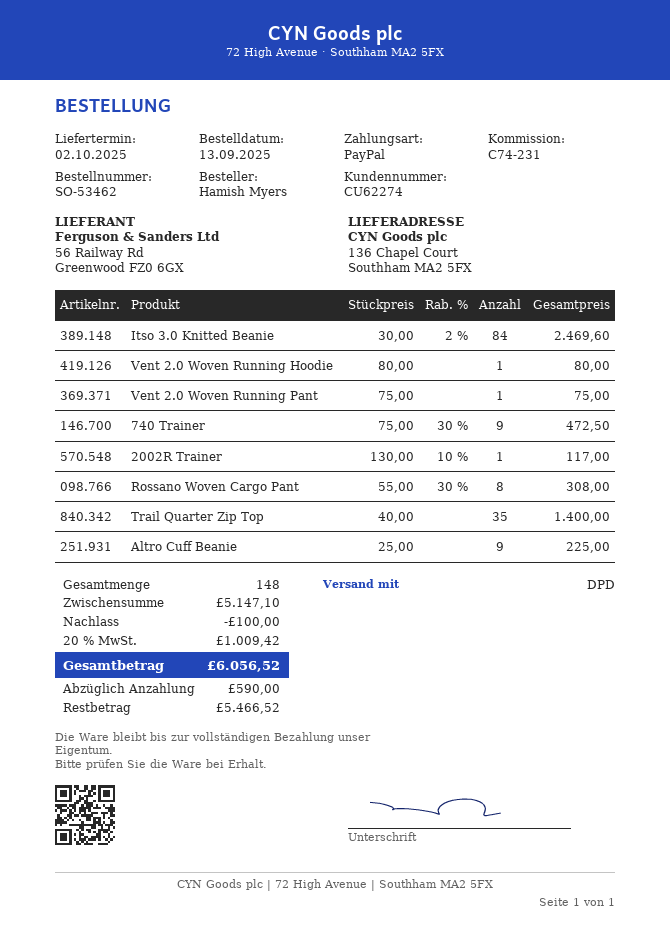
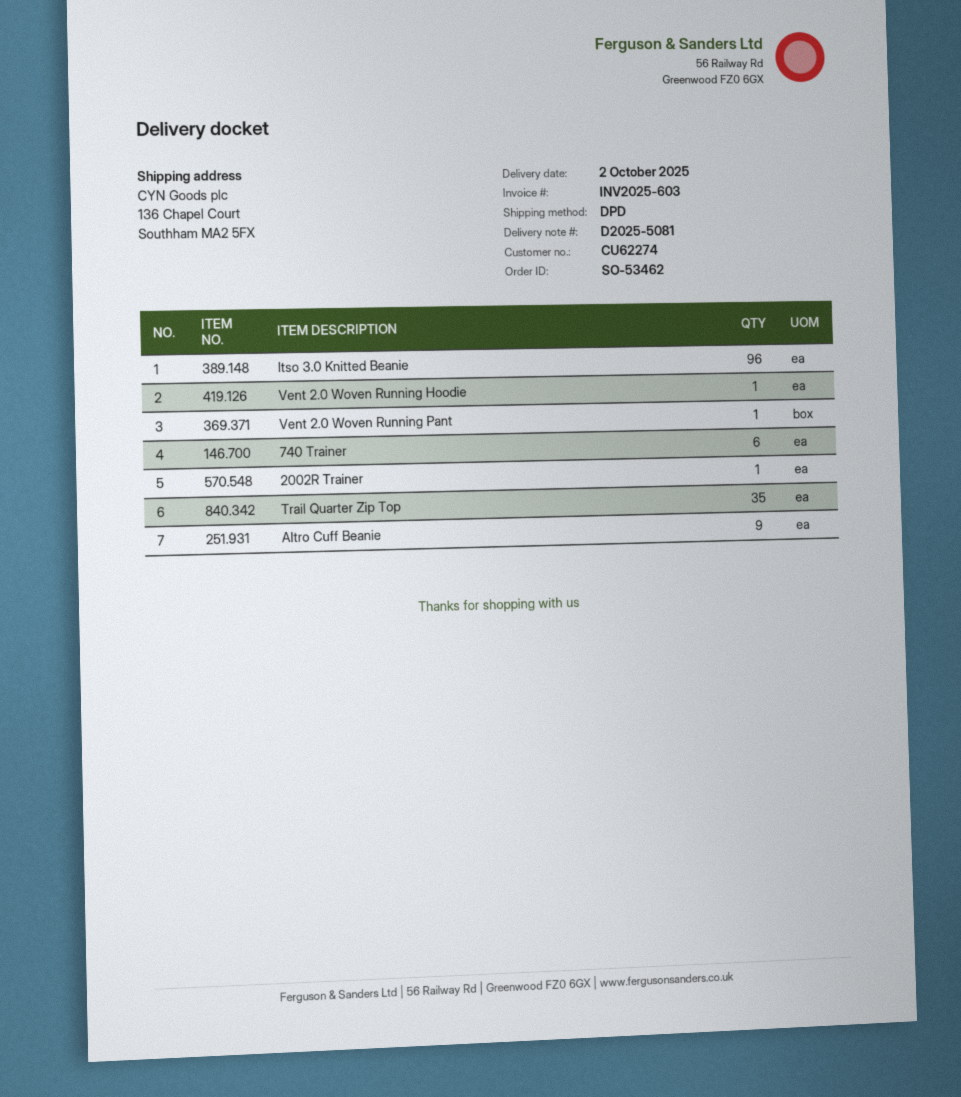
Itso 3.0 Knitted Beanie: 84 -> 96
740 Trainer: 9 -> 6
Rossano Woven Cargo Pant: 8 -> none

